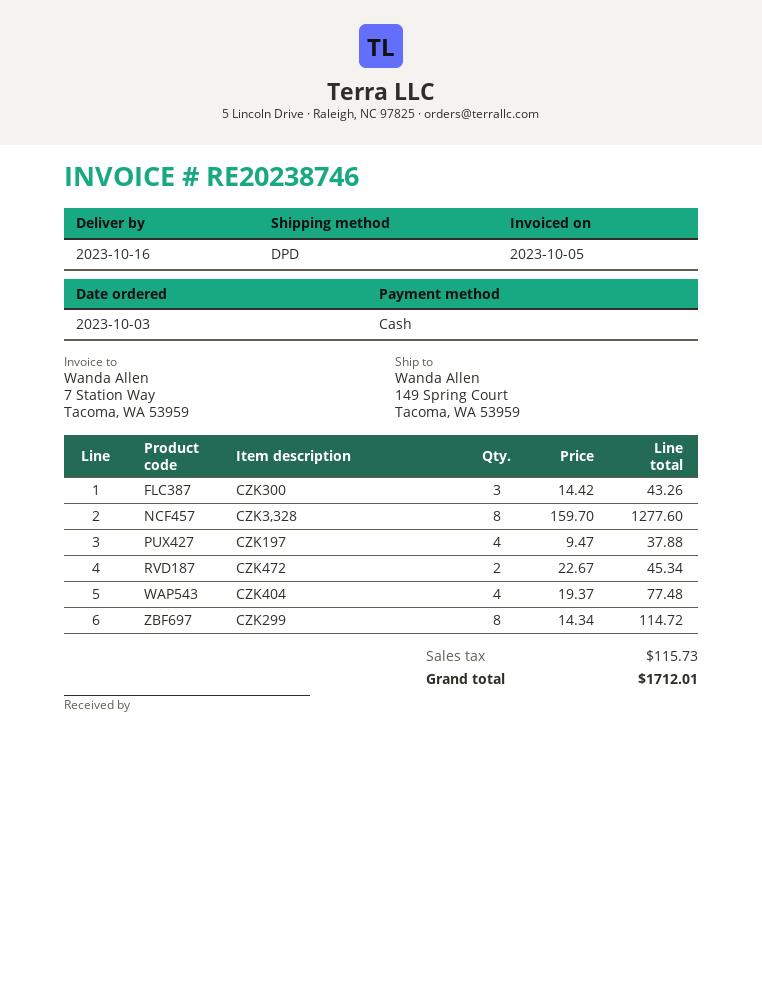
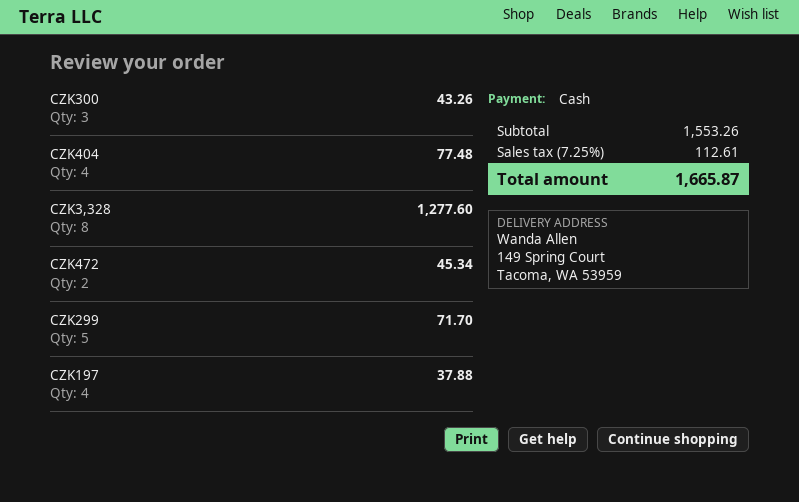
CZK299: 8 for 114.72 -> 5 for 71.70
tax: 115.73 -> 112.61
total: 1712.01 -> 1665.87

